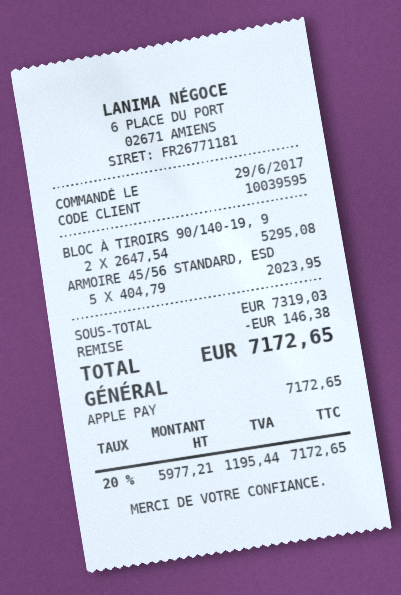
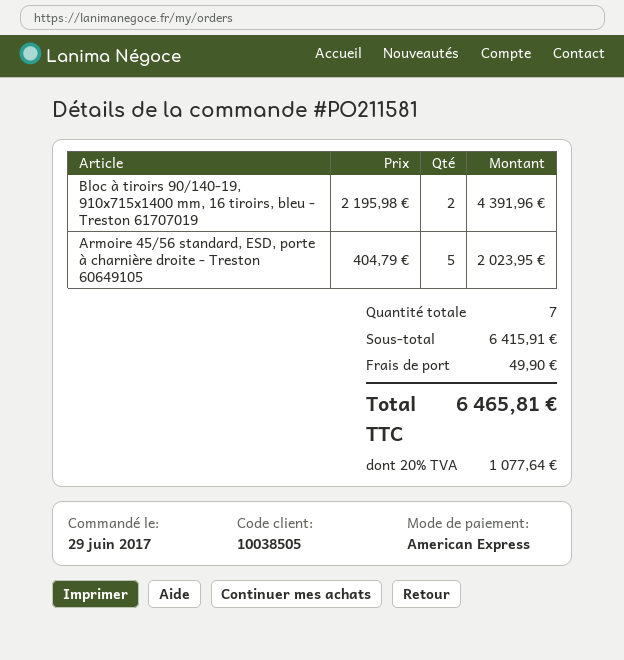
customer number: 10039595 -> 10038505
payment method: Apple Pay -> American Express
BLOC À TIROIRS 90/140-19, 9: 2 x 2647.54 = 5295.08 -> 2 x 2195.98 = 4391.96
subtotal: 7319.03 -> 6415.91
discount: 146.38 -> none
shipping: none -> 49.90
tax: 20% = 1195.44 -> 20% = 1077.64
total: 7172.65 -> 6465.81

